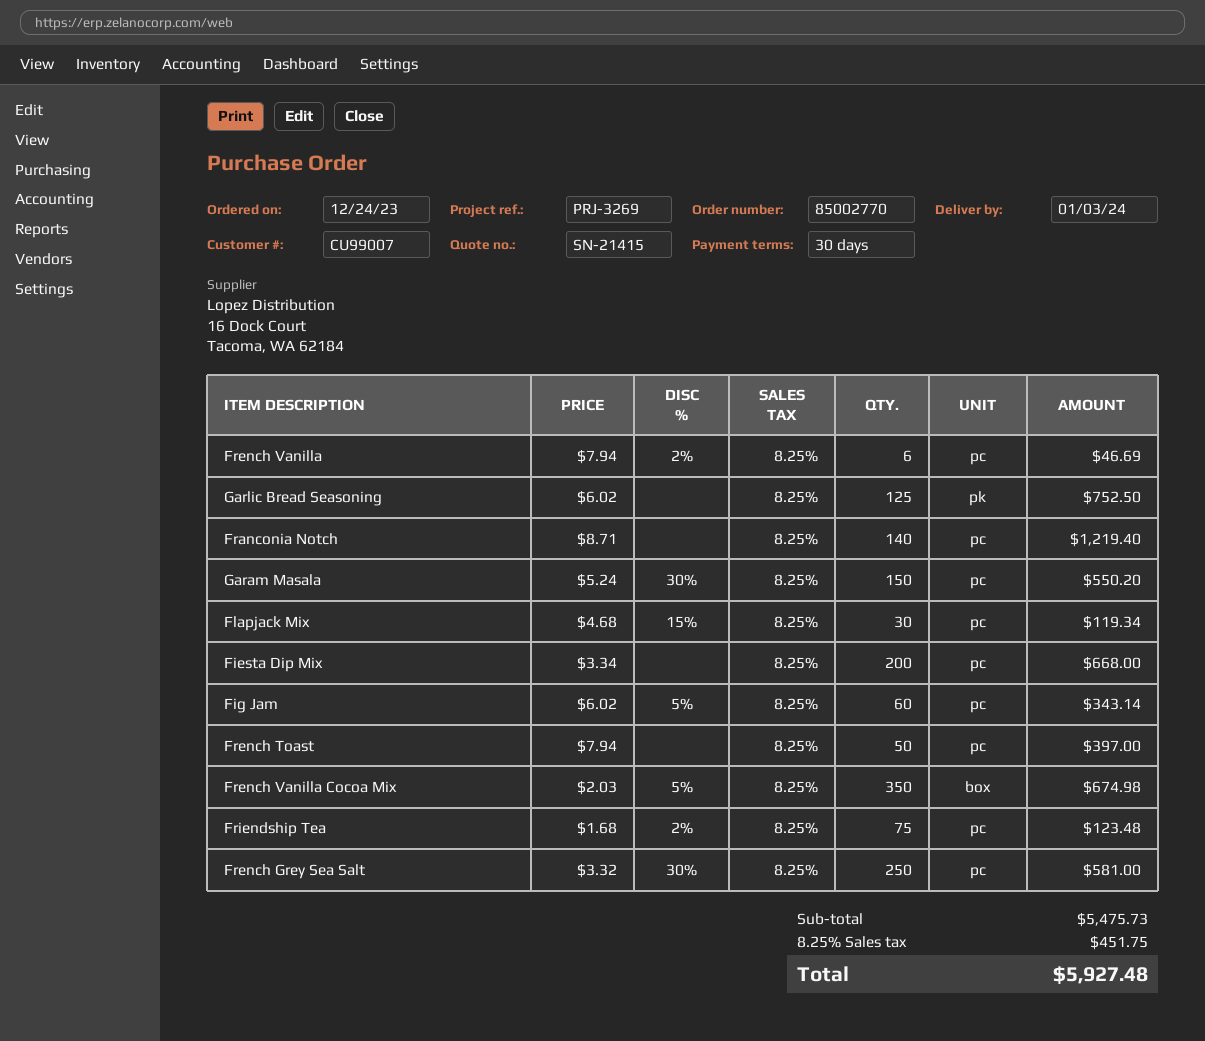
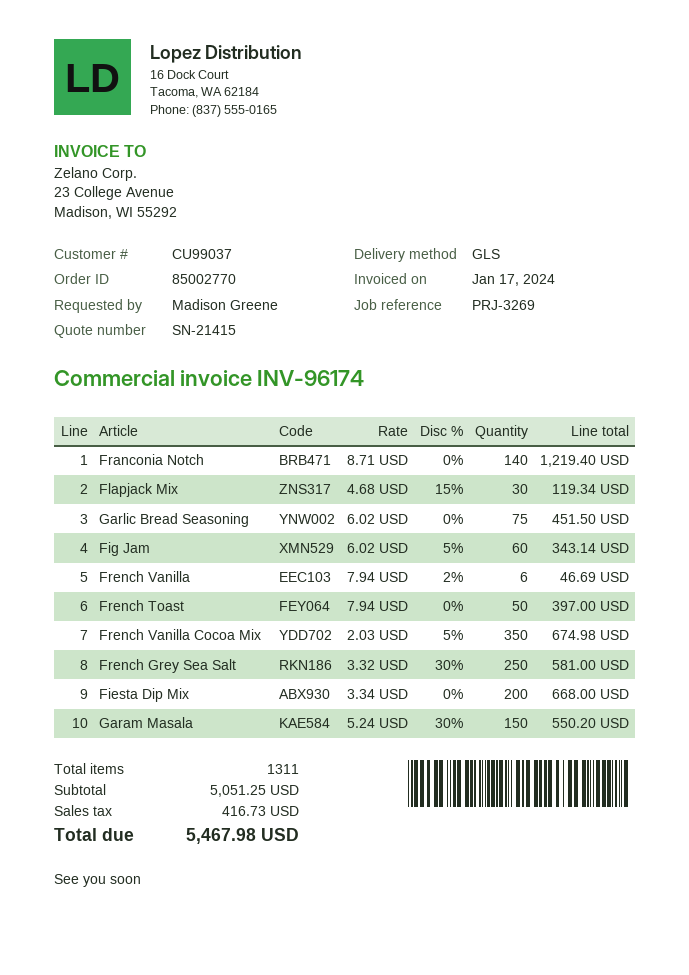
customer number: CU99007 -> CU99037
Garlic Bread Seasoning: 125 x 6.02 = 752.50 -> 75 x 6.02 = 451.50
Friendship Tea: 75 x 1.68 - 2% = 123.48 -> none
subtotal: 5475.73 -> 5051.25
tax: 451.75 -> 416.73
total: 5927.48 -> 5467.98

